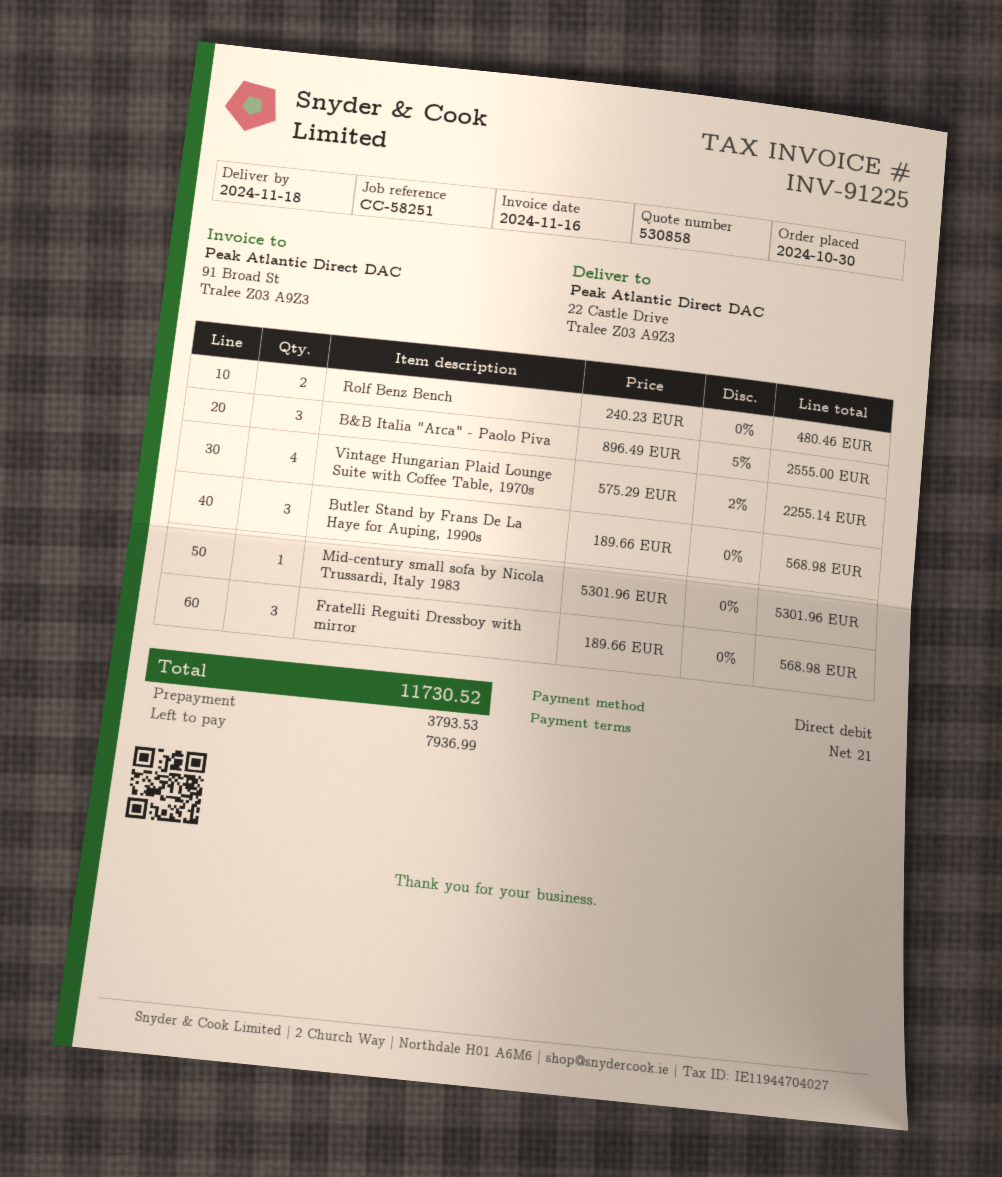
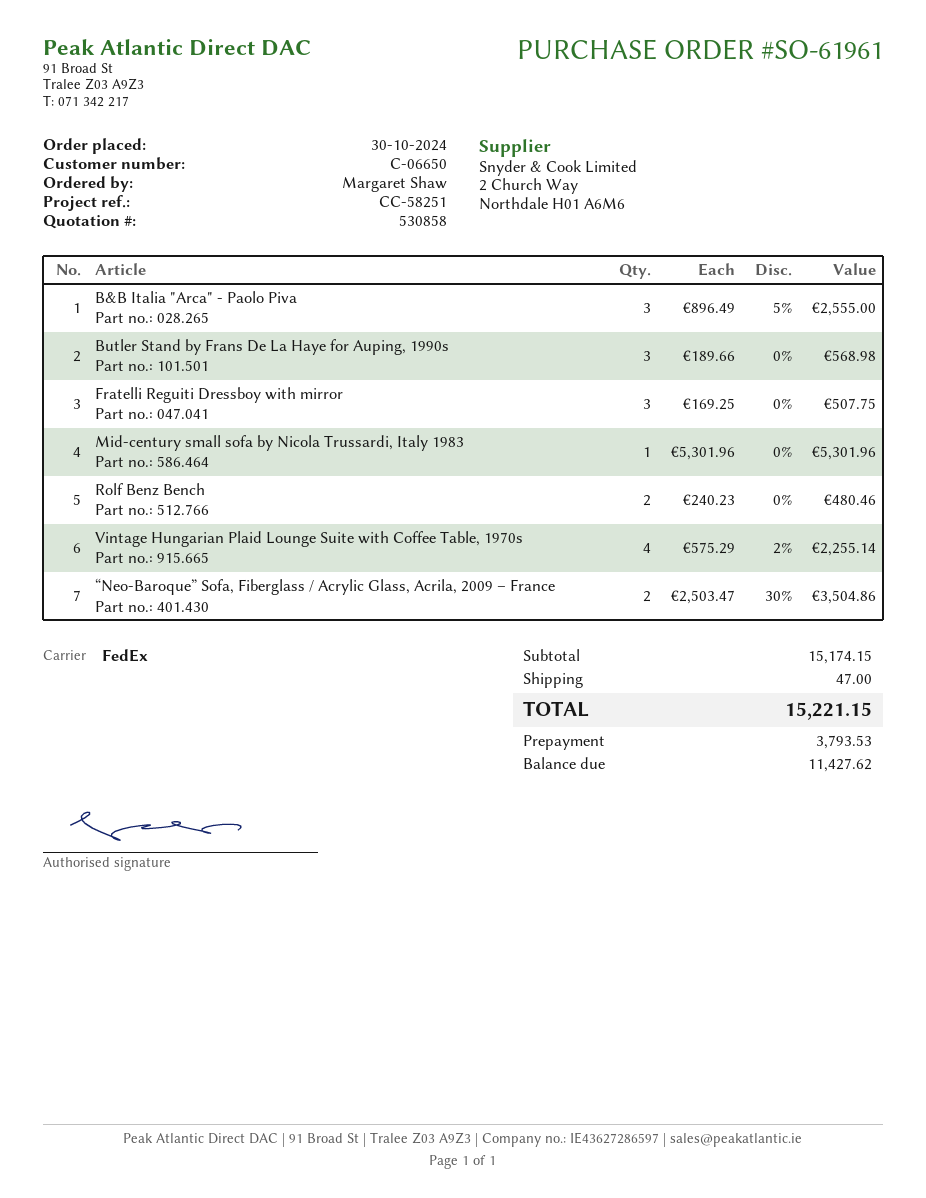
Fratelli Reguiti Dressboy with mirror: 3 x 189.66 = 568.98 -> 3 x 169.25 = 507.75
“Neo-Baroque” Sofa, Fiberglass / Acrylic Glass, Acrila, 2009 – France: none -> 2 x 2503.47 - 30% = 3504.86
shipping: none -> 47.00
total: 11730.52 -> 15221.15
balance: 7936.99 -> 11427.62

